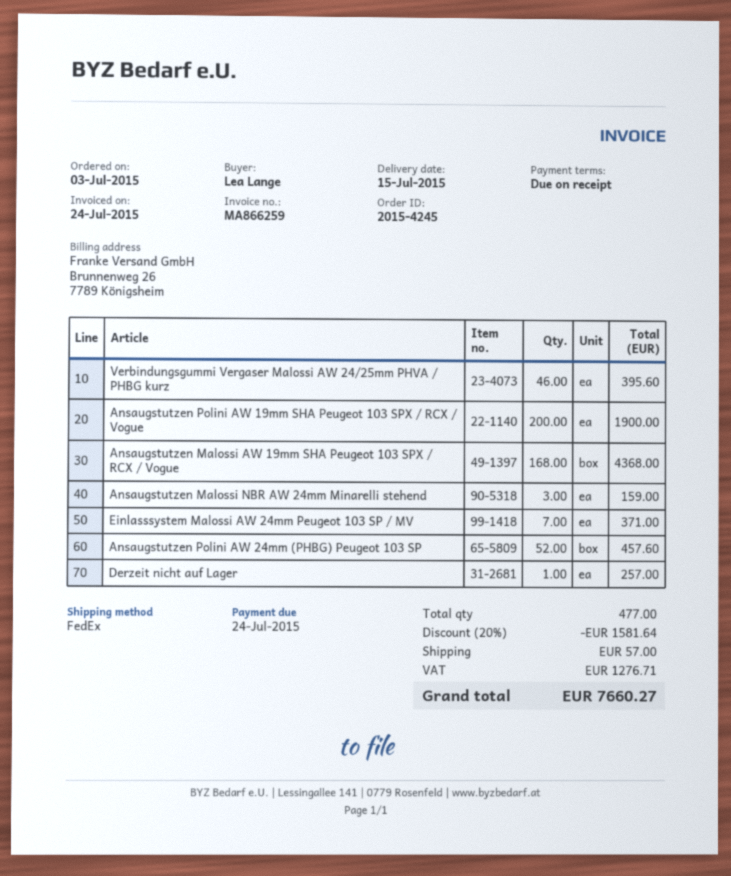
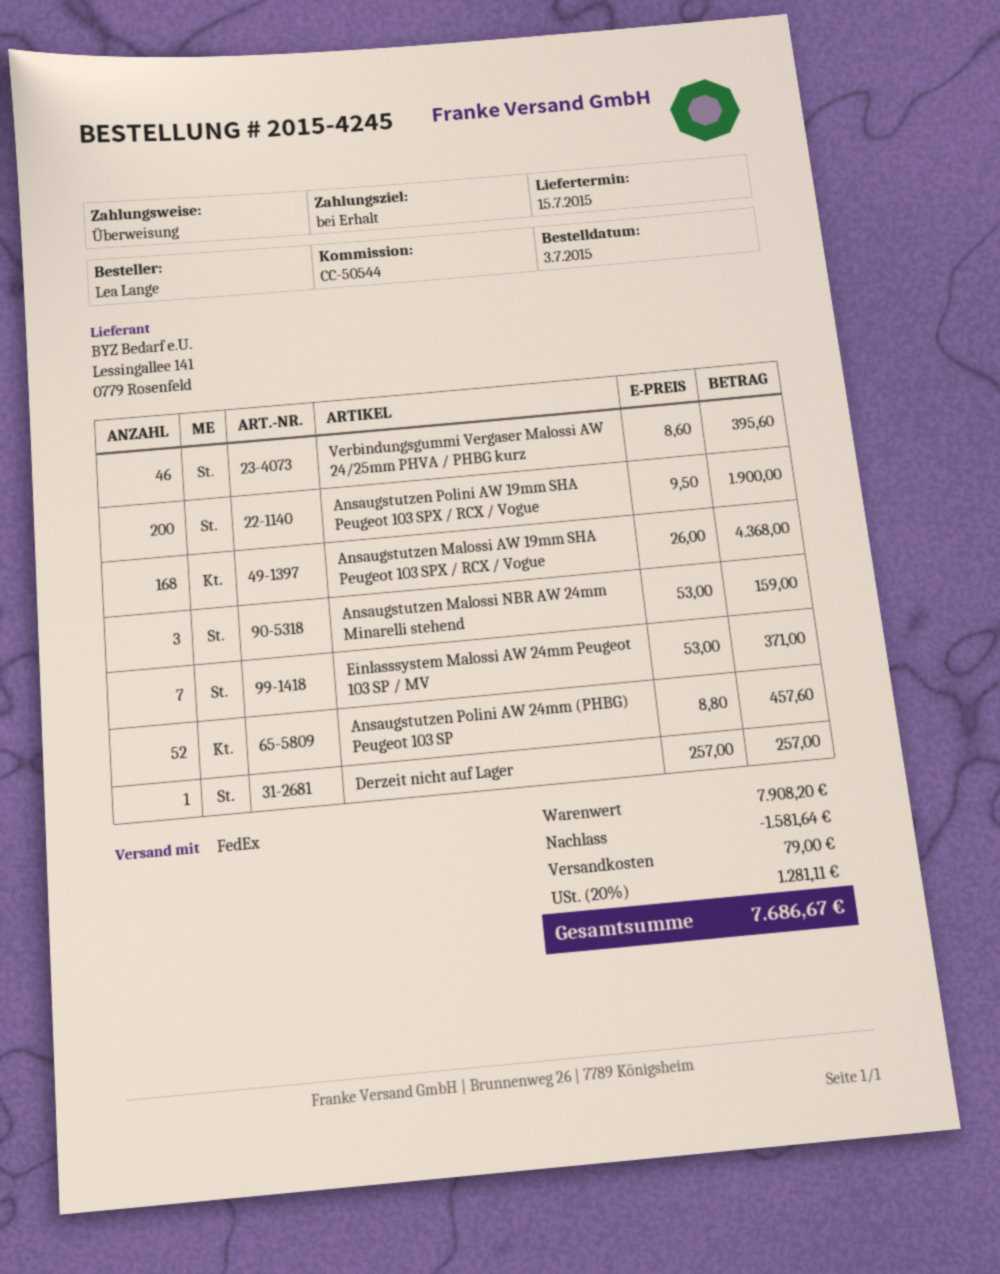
shipping: 57.00 -> 79.00
tax: 1276.71 -> 1281.11
total: 7660.27 -> 7686.67

